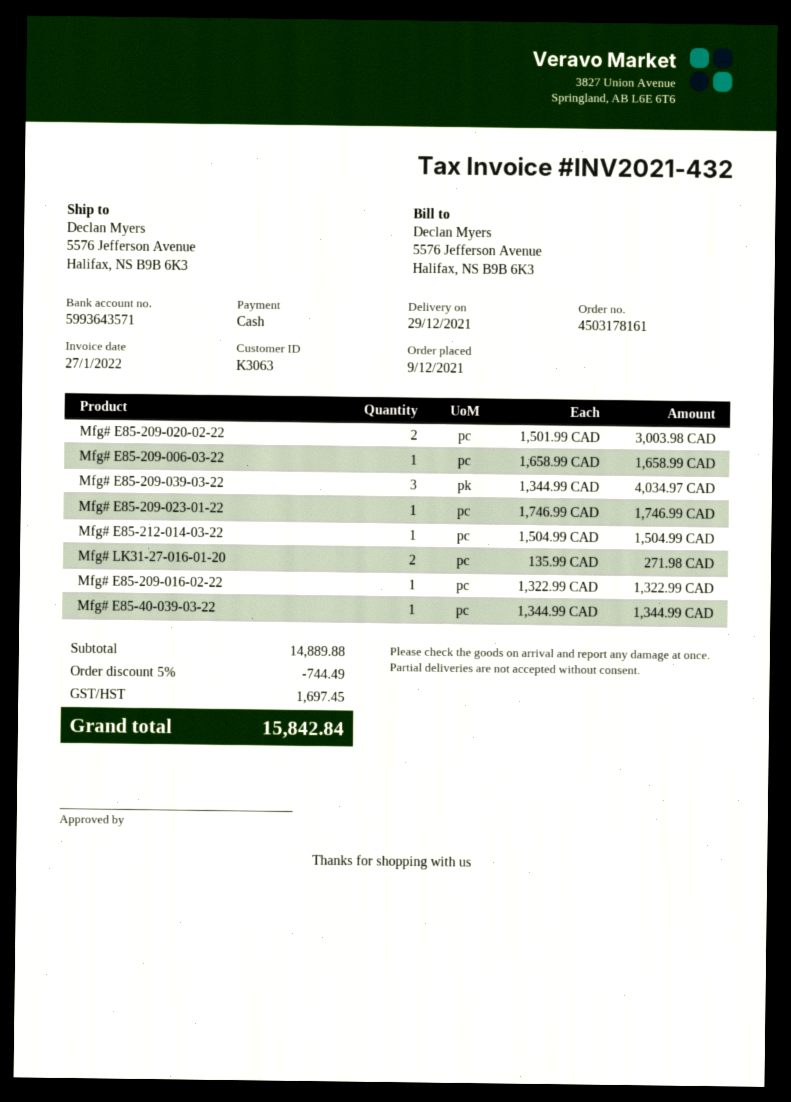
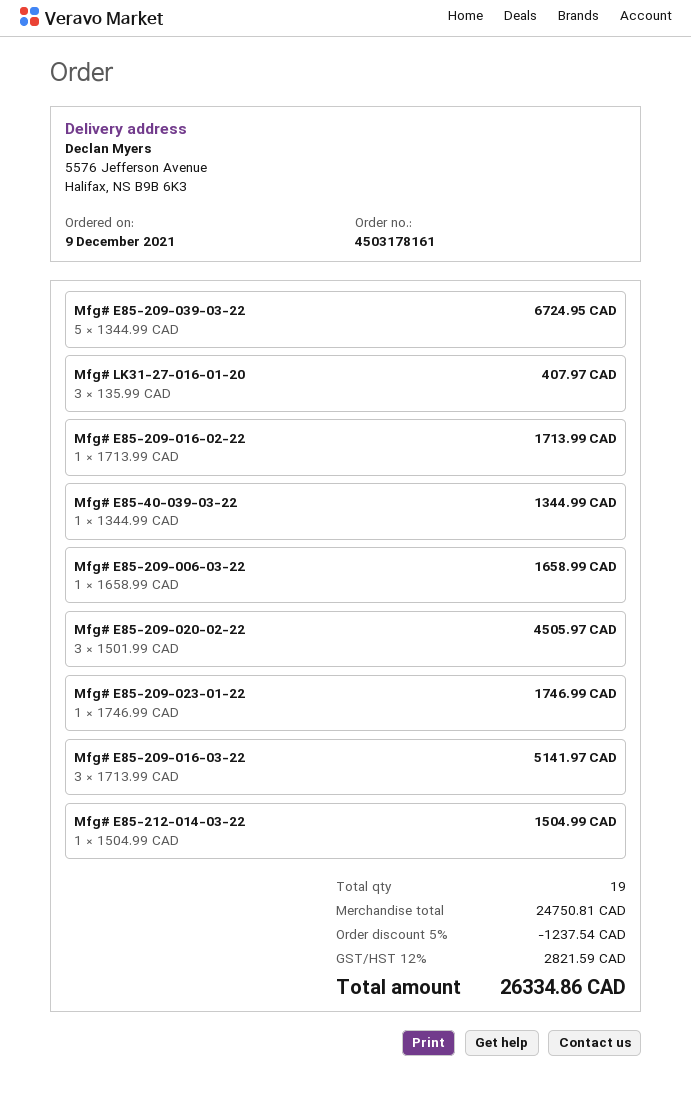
Mfg# E85-209-020-02-22: 2 x 1501.99 = 3003.98 -> 3 x 1501.99 = 4505.97
Mfg# E85-209-039-03-22: 3 x 1344.99 = 4034.97 -> 5 x 1344.99 = 6724.95
Mfg# LK31-27-016-01-20: 2 x 135.99 = 271.98 -> 3 x 135.99 = 407.97
Mfg# E85-209-016-02-22: 1 x 1322.99 = 1322.99 -> 1 x 1713.99 = 1713.99
Mfg# E85-209-016-03-22: none -> 3 x 1713.99 = 5141.97
subtotal: 14889.88 -> 24750.81
discount: 5% = 744.49 -> 5% = 1237.54
tax: 1697.45 -> 2821.59
total: 15842.84 -> 26334.86

